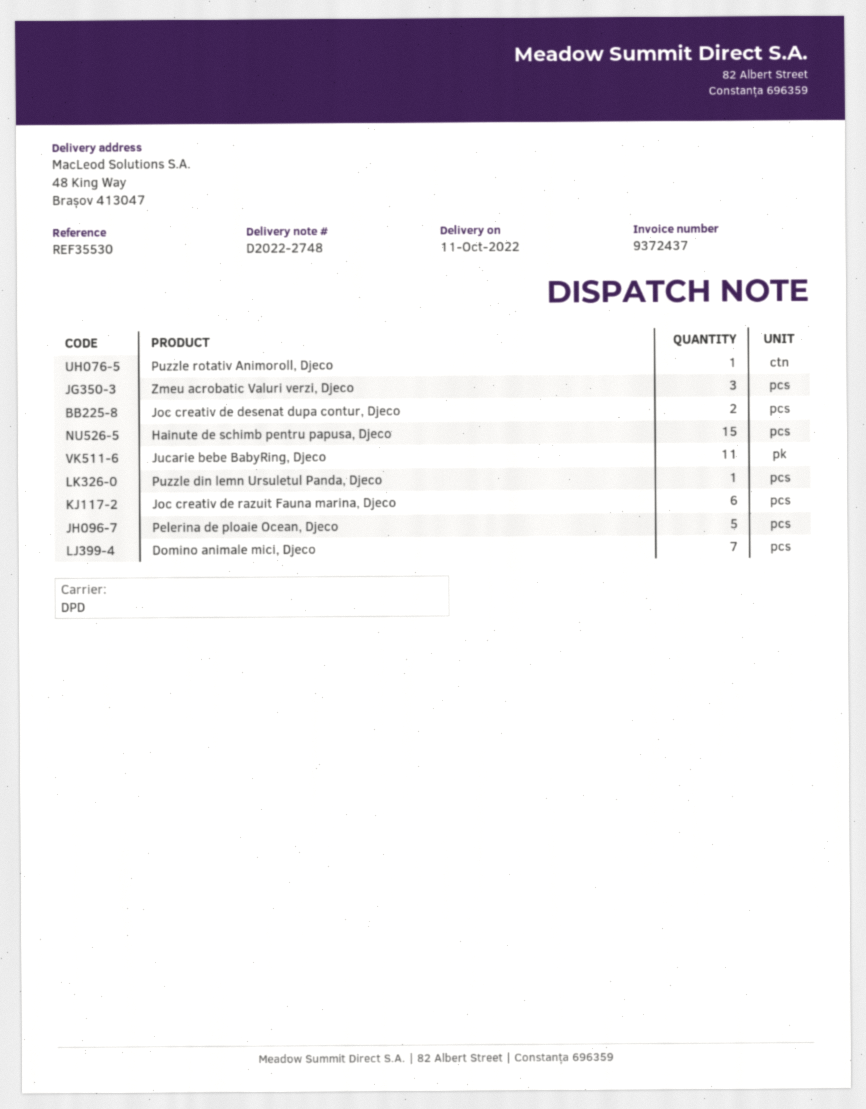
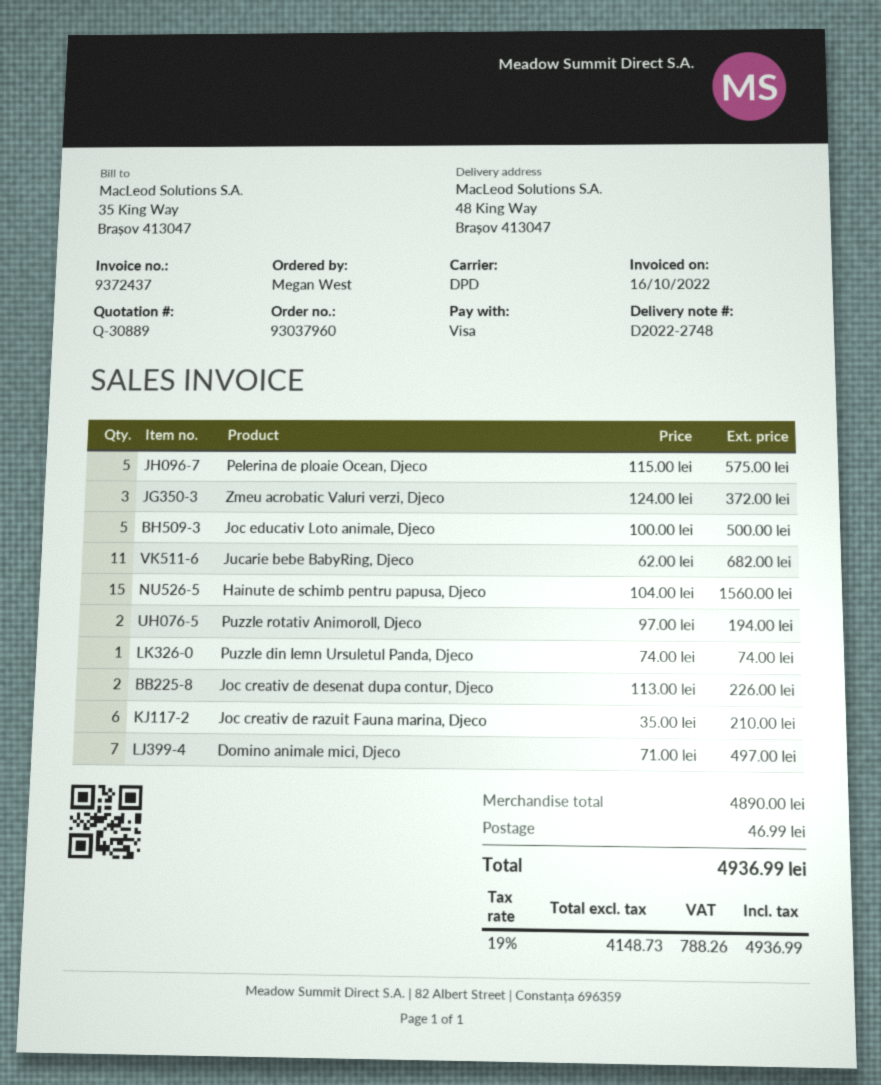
Puzzle rotativ Animoroll, Djeco: 1 -> 2
Joc educativ Loto animale, Djeco: none -> 5

